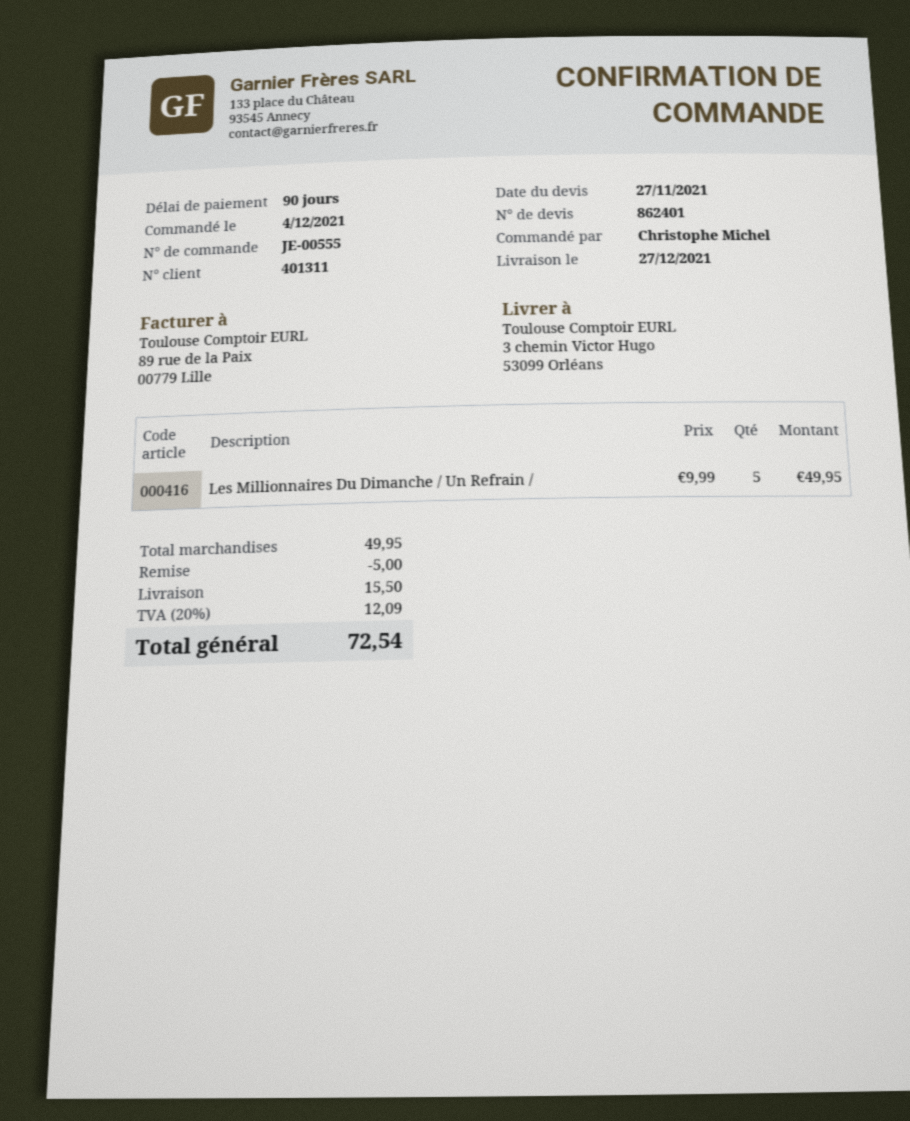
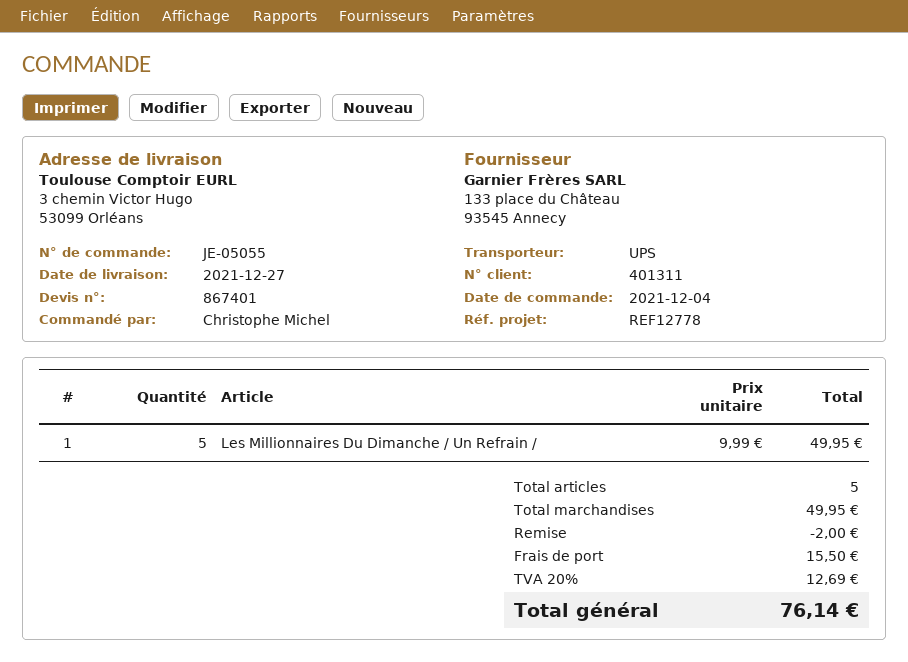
quote number: 862401 -> 867401
order number: JE-00555 -> JE-05055
discount: 5.00 -> 2.00
tax: 20% = 12.09 -> 20% = 12.69
total: 72.54 -> 76.14

